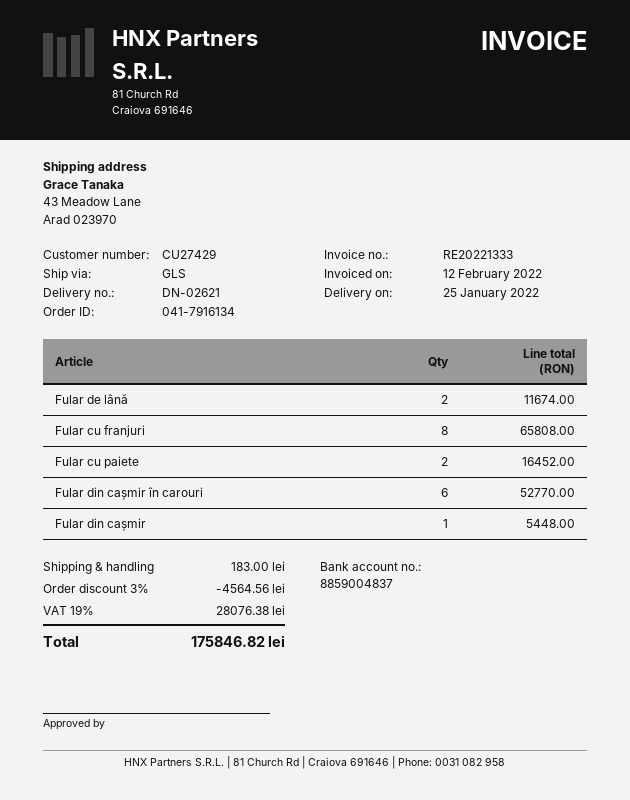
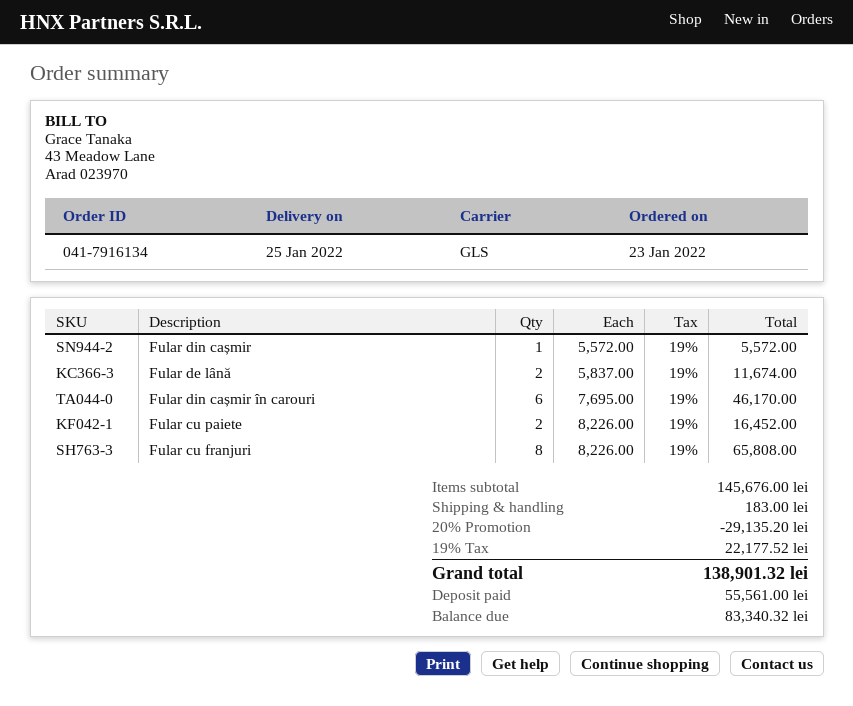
Fular din cașmir în carouri: 6 for 52770.00 -> 6 for 46170.00
Fular din cașmir: 1 for 5448.00 -> 1 for 5572.00
discount: 3% = 4564.56 -> 20% = 29135.20
tax: 19% = 28076.38 -> 19% = 22177.52
total: 175846.82 -> 138901.32

